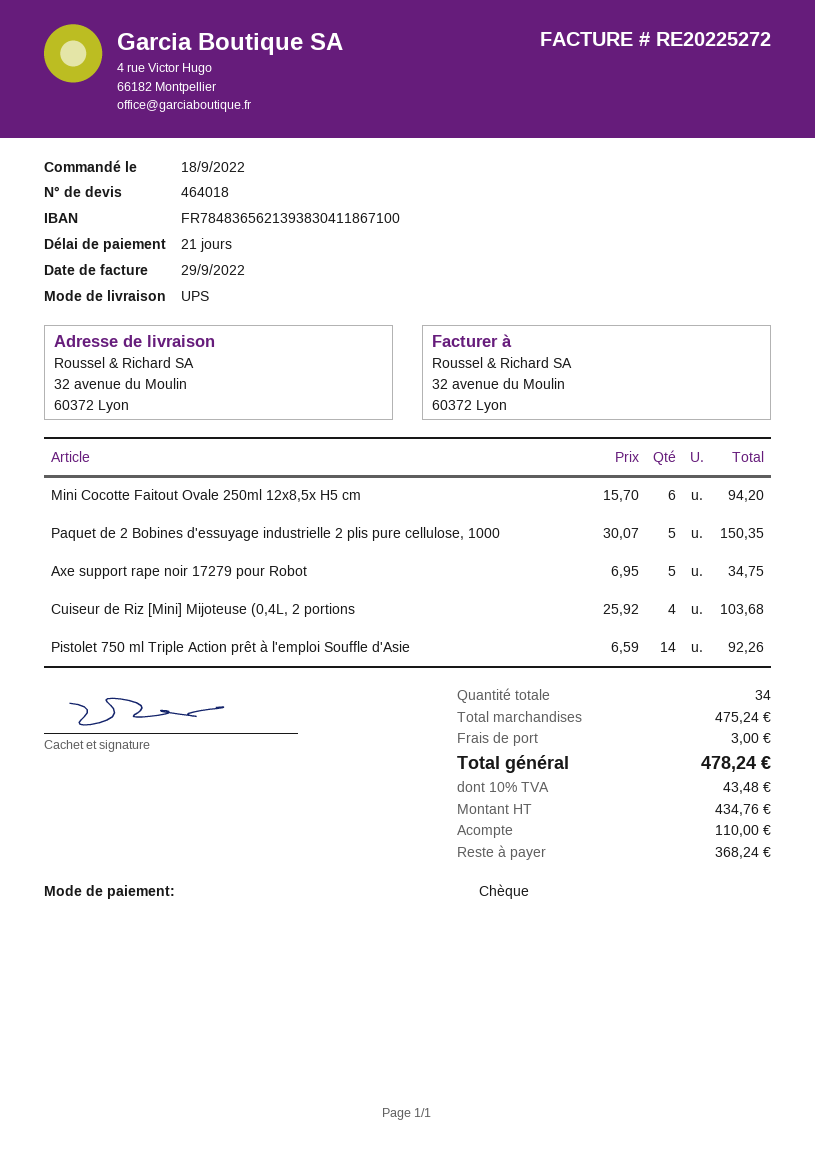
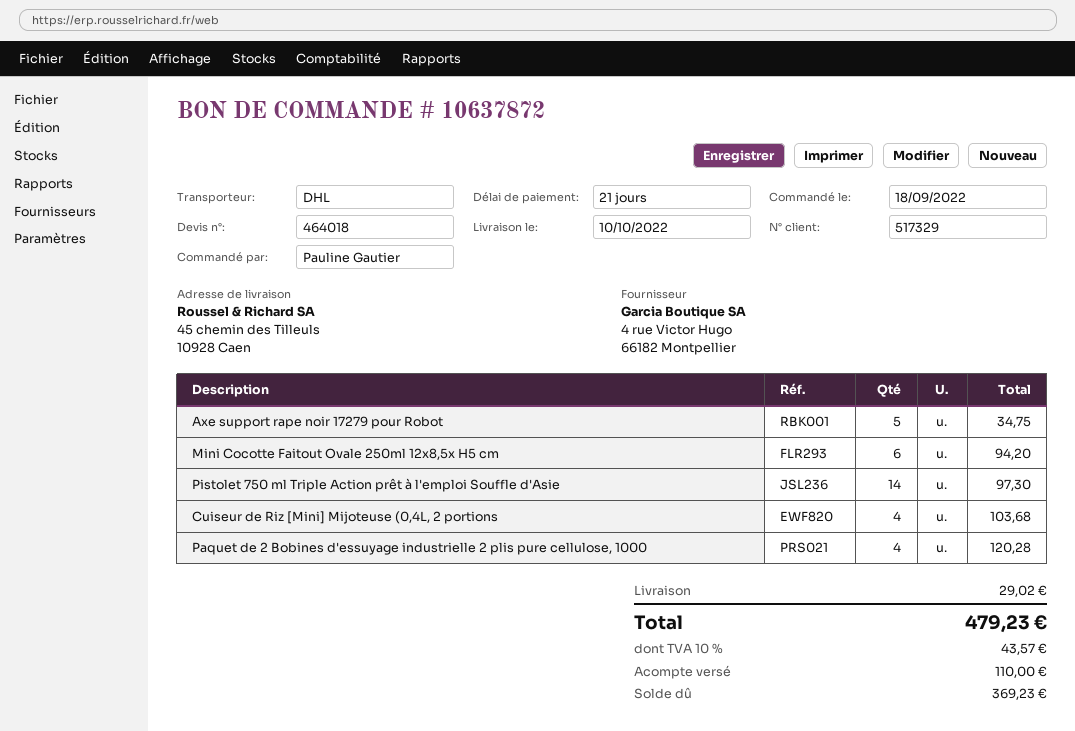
shipping method: UPS -> DHL
ship to: 32 avenue du Moulin, 60372 Lyon -> 45 chemin des Tilleuls, 10928 Caen
Paquet de 2 Bobines d'essuyage industrielle 2 plis pure cellulose, 1000: 5 for 150.35 -> 4 for 120.28
Pistolet 750 ml Triple Action prêt à l'emploi Souffle d'Asie: 14 for 92.26 -> 14 for 97.30
shipping: 3.00 -> 29.02
tax: 10% = 43.48 -> 10% = 43.57
total: 478.24 -> 479.23
balance: 368.24 -> 369.23

